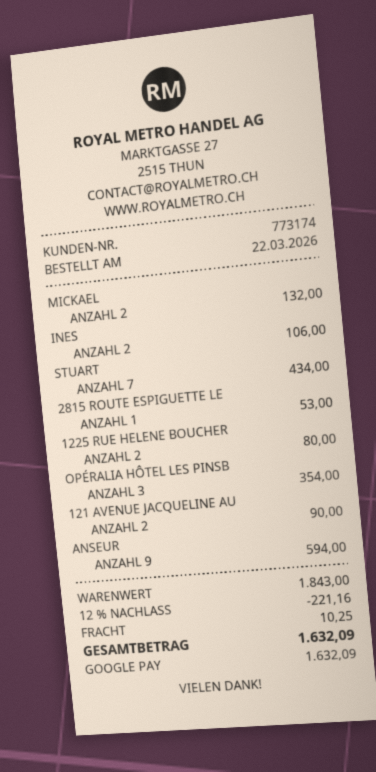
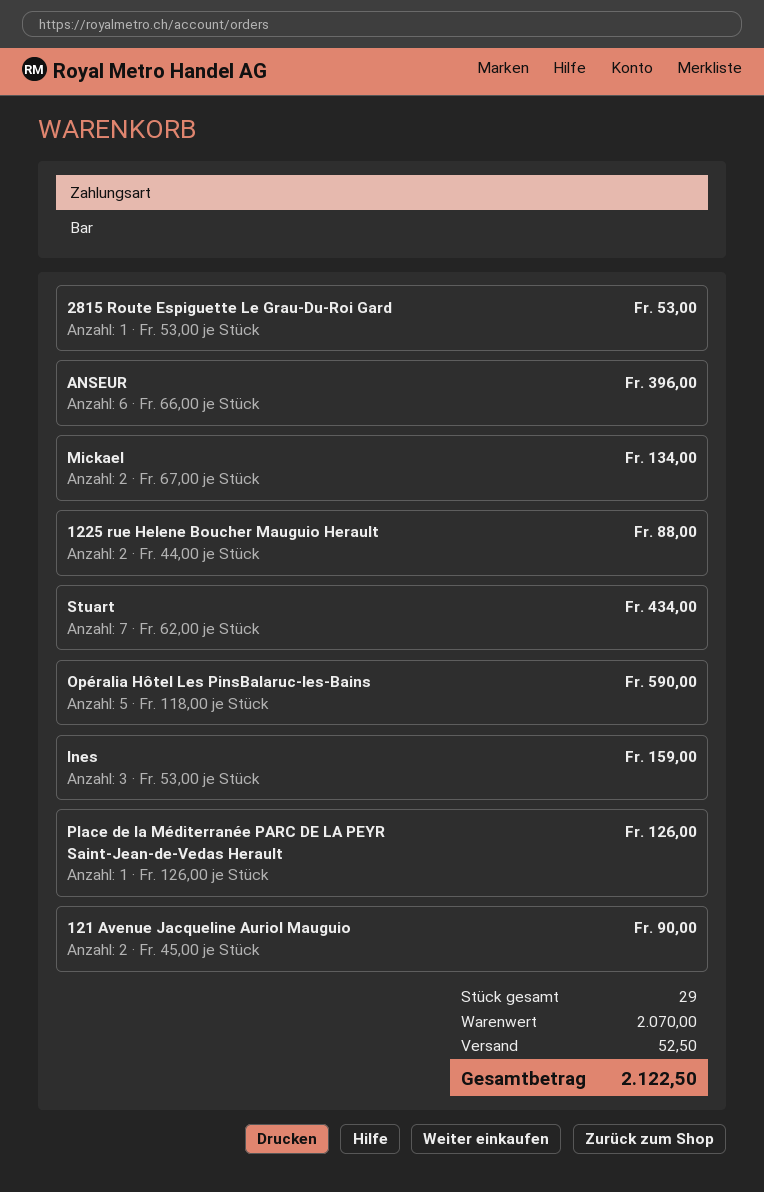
payment method: Google Pay -> cash
MICKAEL: 2 for 132.00 -> 2 for 134.00
INES: 2 for 106.00 -> 3 for 159.00
1225 RUE HELENE BOUCHER: 2 for 80.00 -> 2 for 88.00
OPÉRALIA HÔTEL LES PINSB: 3 for 354.00 -> 5 for 590.00
ANSEUR: 9 for 594.00 -> 6 for 396.00
Place de la Méditerranée PARC DE LA PEYR Saint-Jean-de-Vedas Herault: none -> 1 for 126.00
subtotal: 1843.00 -> 2070.00
discount: 12% = 221.16 -> none
shipping: 10.25 -> 52.50
total: 1632.09 -> 2122.50

